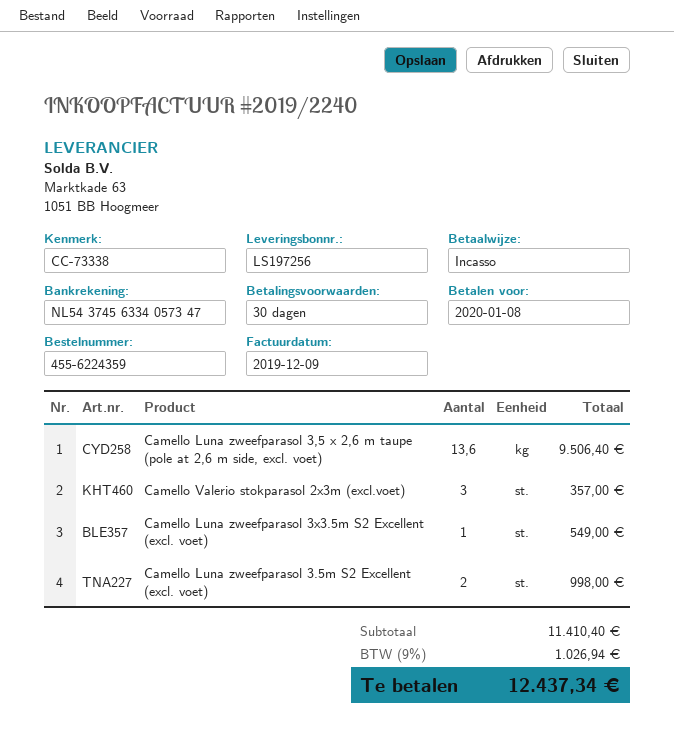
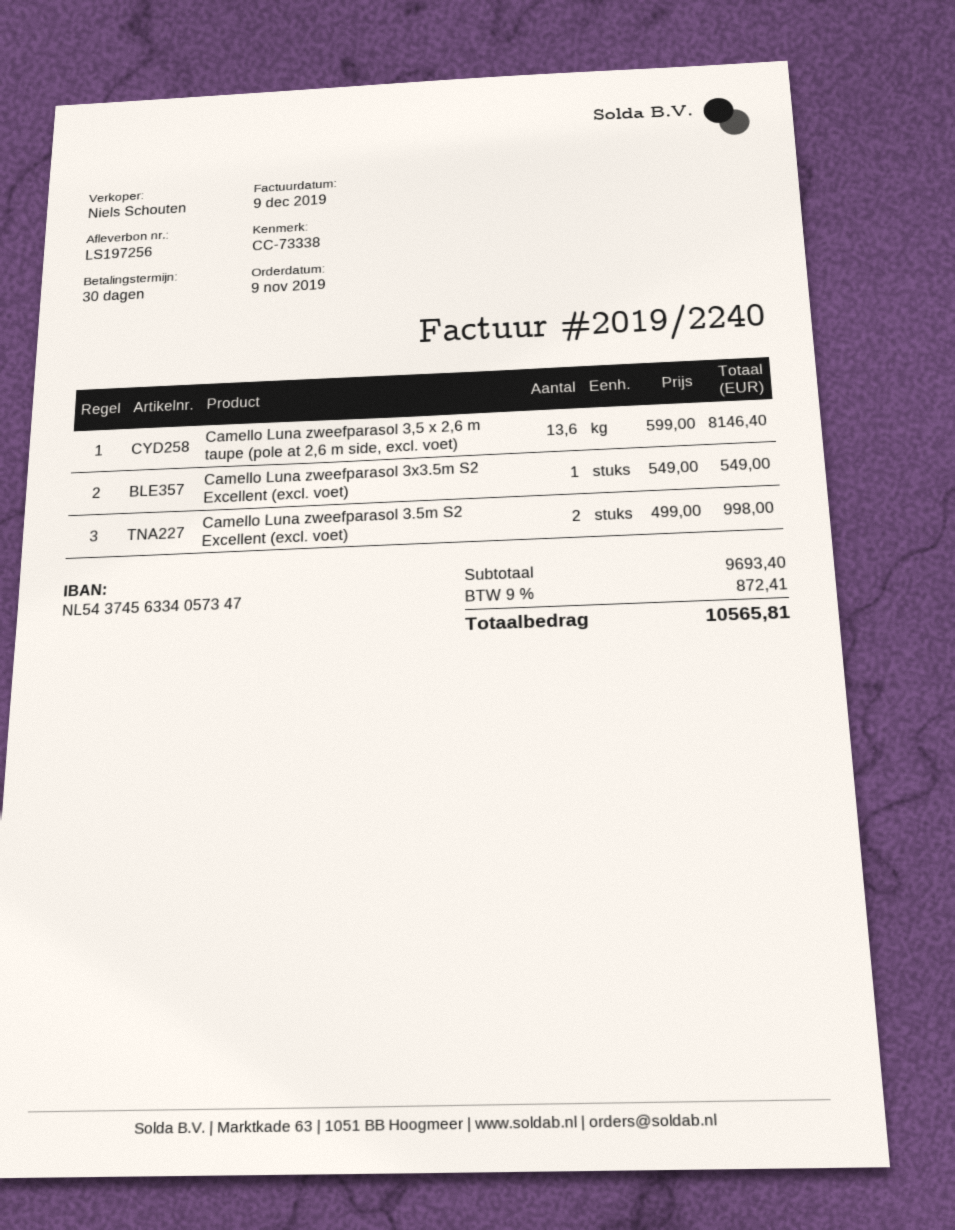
Camello Luna zweefparasol 3,5 x 2,6 m taupe (pole at 2,6 m side, excl. voet): 13.6 for 9506.40 -> 13.6 for 8146.40
Camello Valerio stokparasol 2x3m (excl.voet): 3 for 357.00 -> none
subtotal: 11410.40 -> 9693.40
tax: 9% = 1026.94 -> 9% = 872.41
total: 12437.34 -> 10565.81

